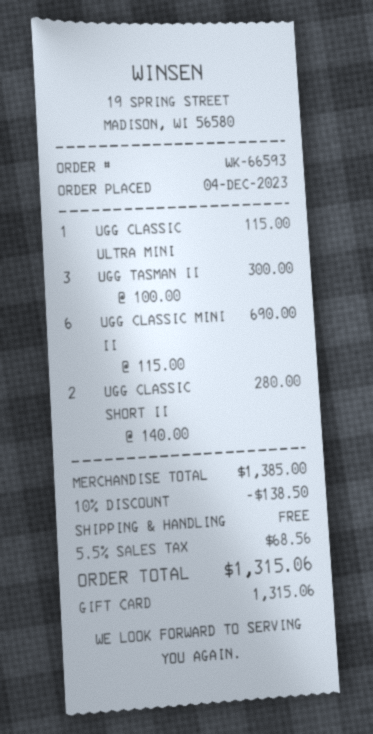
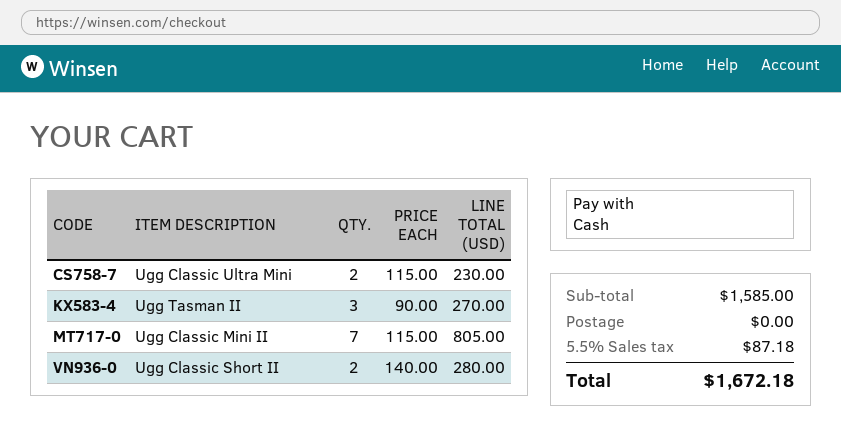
payment method: gift card -> cash
UGG CLASSIC ULTRA MINI: 1 x 115.00 = 115.00 -> 2 x 115.00 = 230.00
UGG TASMAN II: 3 x 100.00 = 300.00 -> 3 x 90.00 = 270.00
UGG CLASSIC MINI II: 6 x 115.00 = 690.00 -> 7 x 115.00 = 805.00
subtotal: 1385.00 -> 1585.00
discount: 10% = 138.50 -> none
tax: 5.5% = 68.56 -> 5.5% = 87.18
total: 1315.06 -> 1672.18

